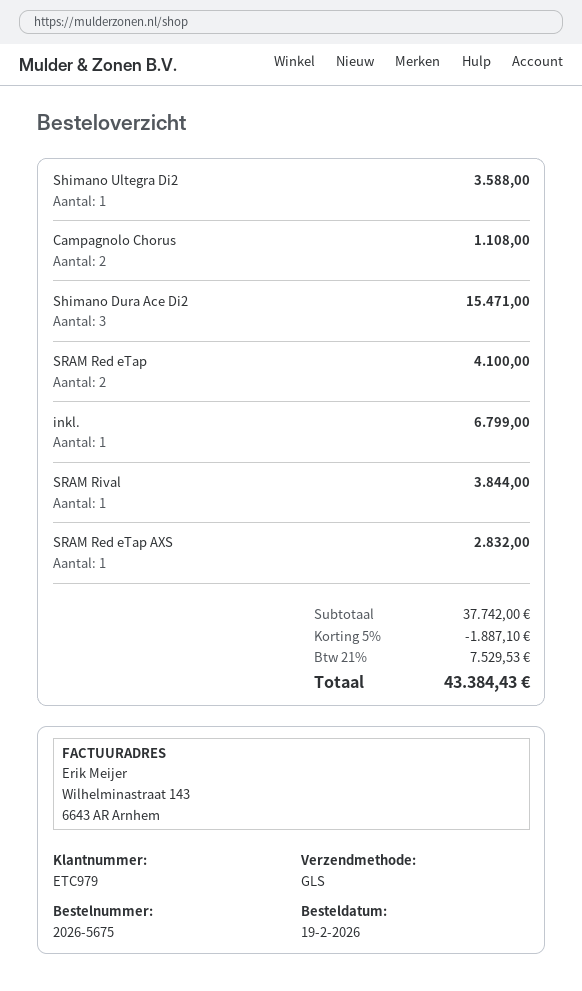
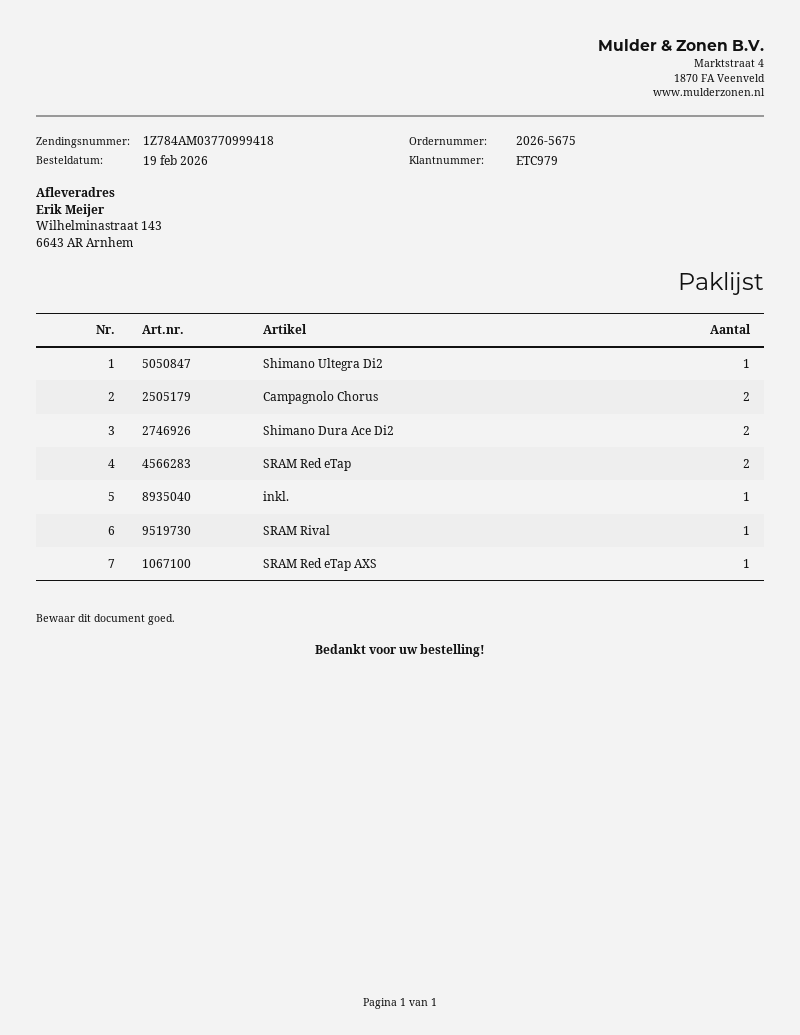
Shimano Dura Ace Di2: 3 -> 2

